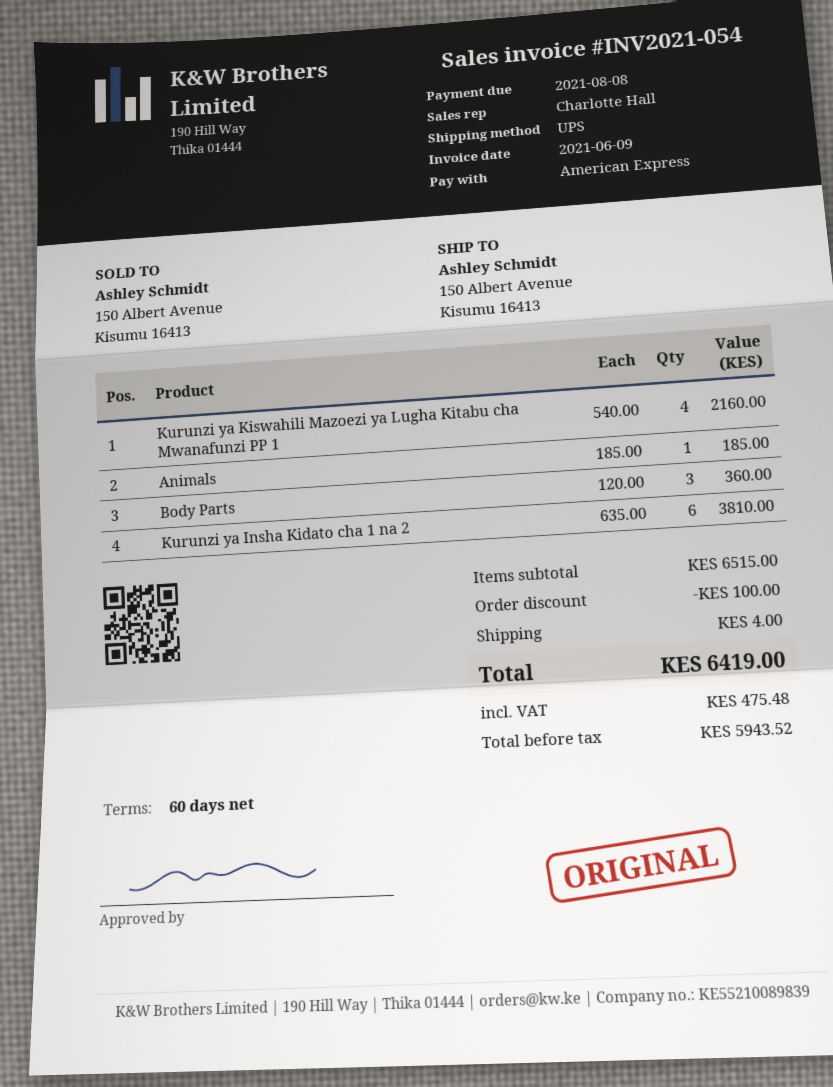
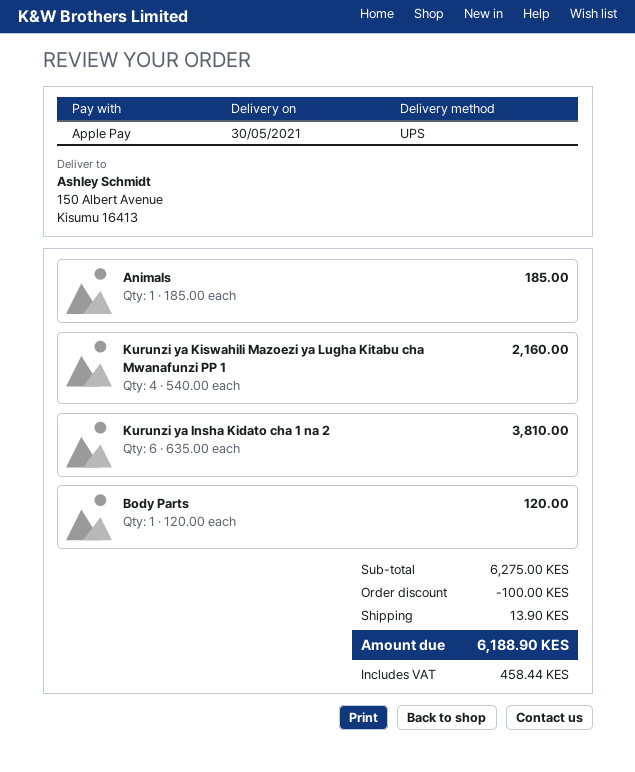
payment method: American Express -> Apple Pay
Body Parts: 3 x 120.00 = 360.00 -> 1 x 120.00 = 120.00
subtotal: 6515.00 -> 6275.00
shipping: 4.00 -> 13.90
tax: 475.48 -> 458.44
total: 6419.00 -> 6188.90

